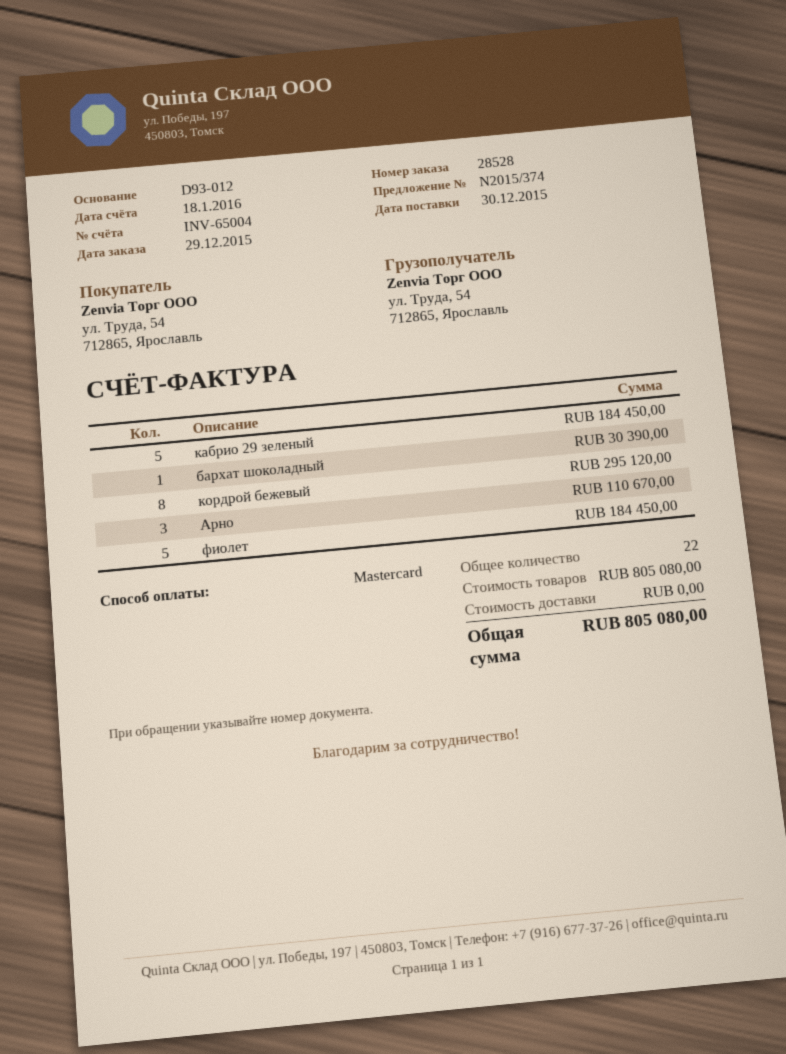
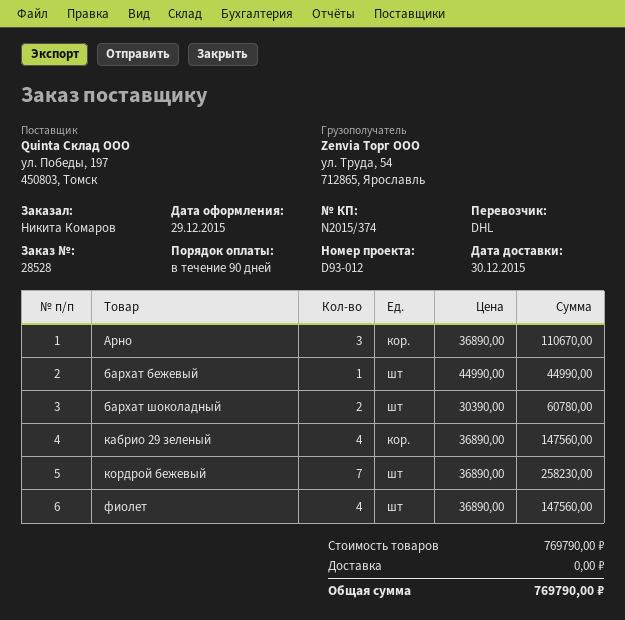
кабрио 29 зеленый: 5 for 184450.00 -> 4 for 147560.00
бархат шоколадный: 1 for 30390.00 -> 2 for 60780.00
кордрой бежевый: 8 for 295120.00 -> 7 for 258230.00
фиолет: 5 for 184450.00 -> 4 for 147560.00
бархат бежевый: none -> 1 for 44990.00
subtotal: 805080.00 -> 769790.00
total: 805080.00 -> 769790.00

